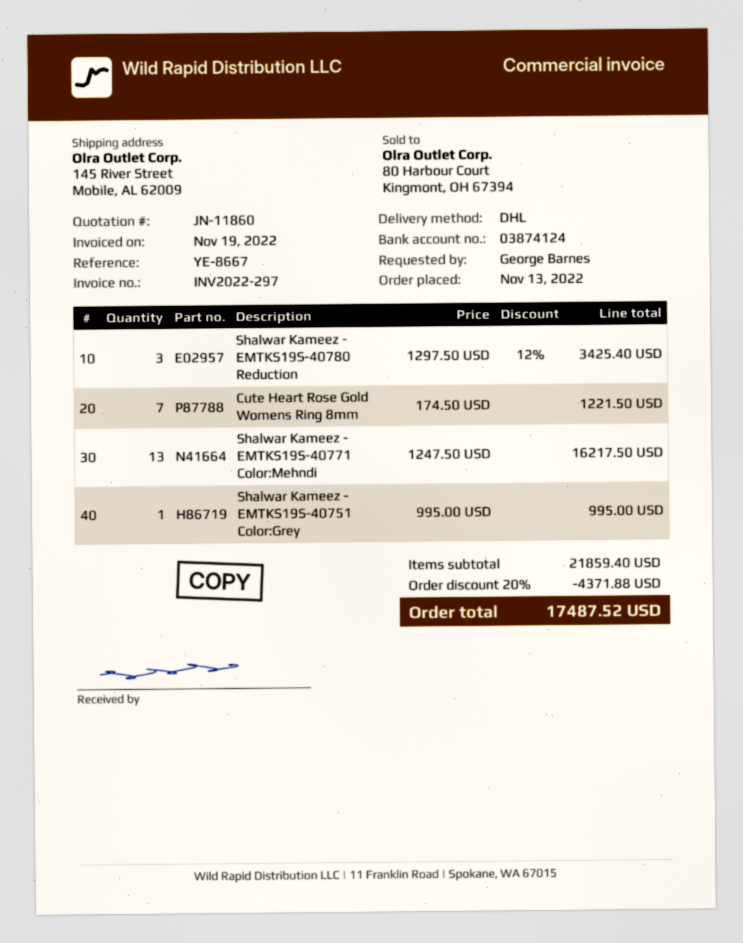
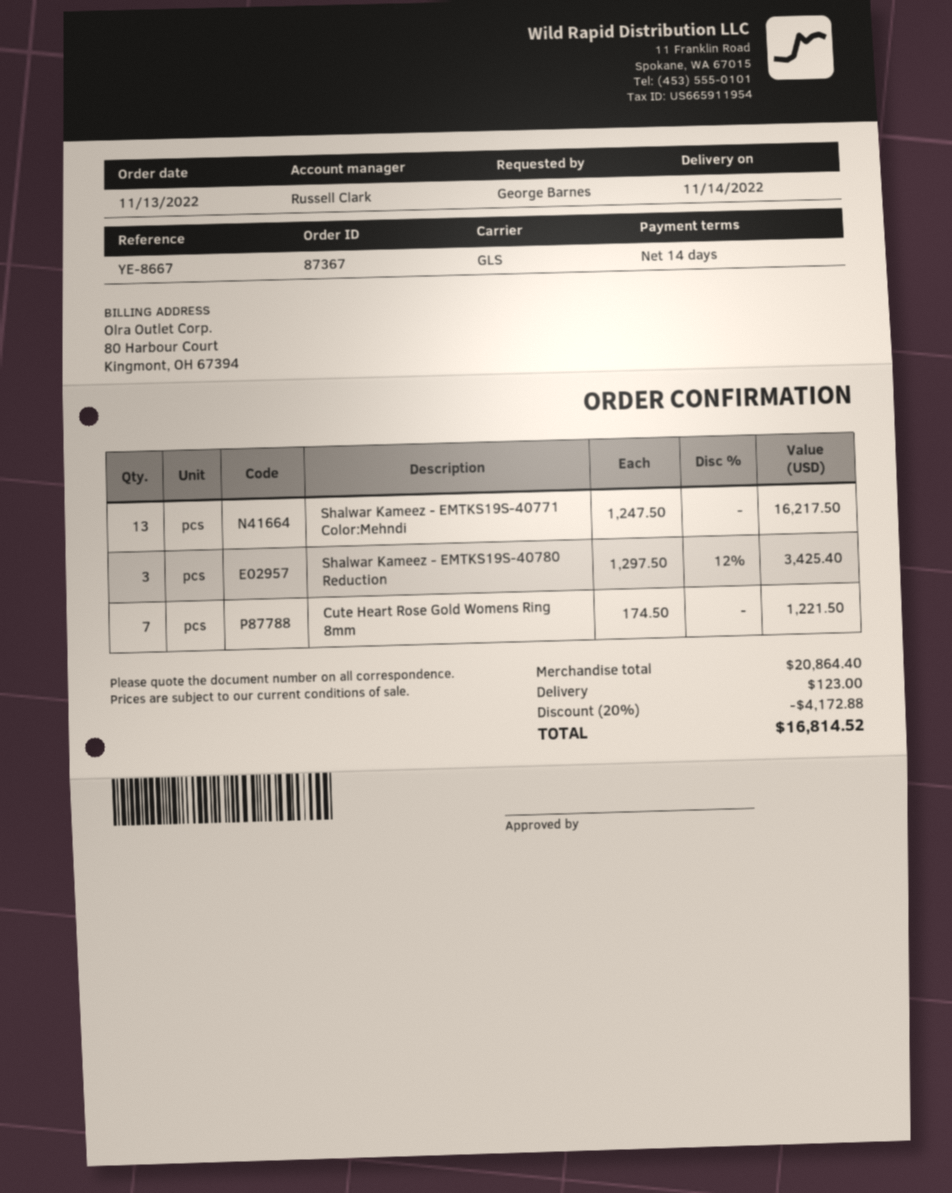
shipping method: DHL -> GLS
Shalwar Kameez - EMTKS19S-40751 Color:Grey: 1 x 995.00 = 995.00 -> none
subtotal: 21859.40 -> 20864.40
discount: 20% = 4371.88 -> 20% = 4172.88
shipping: none -> 123.00
total: 17487.52 -> 16814.52

